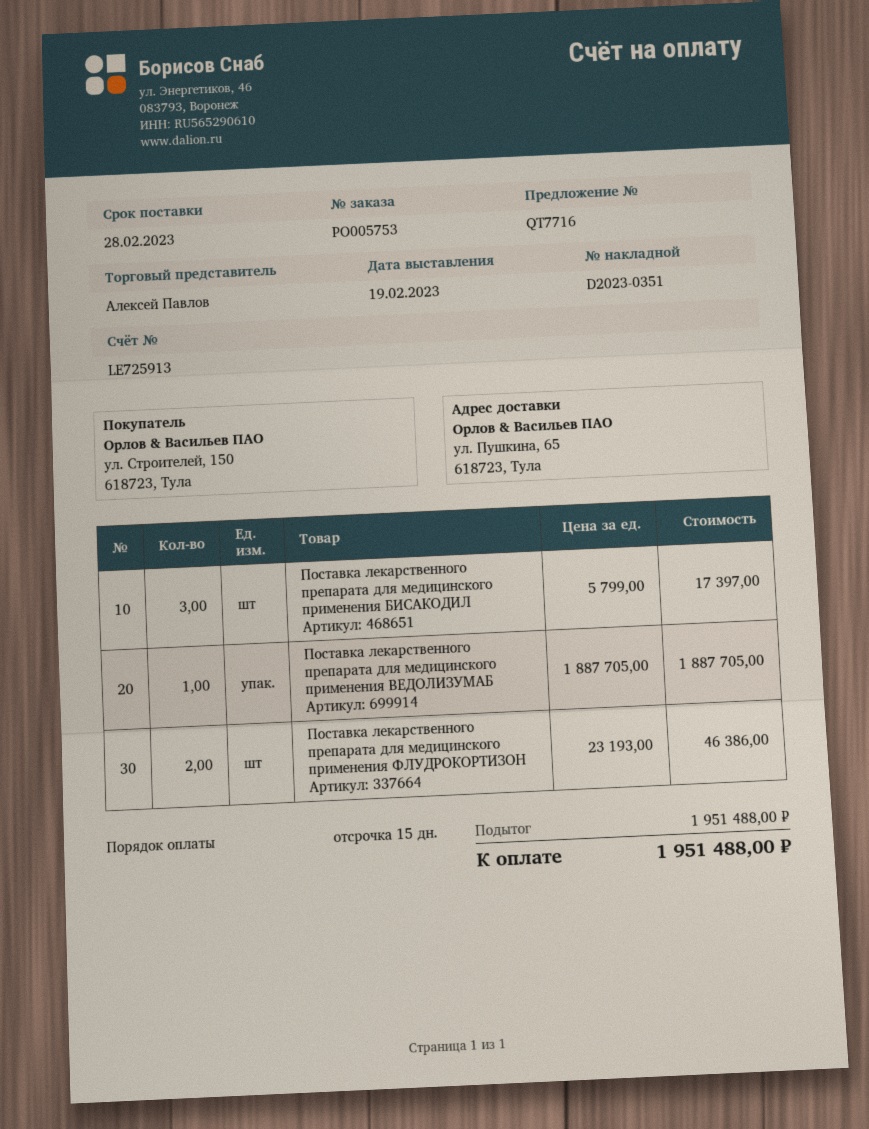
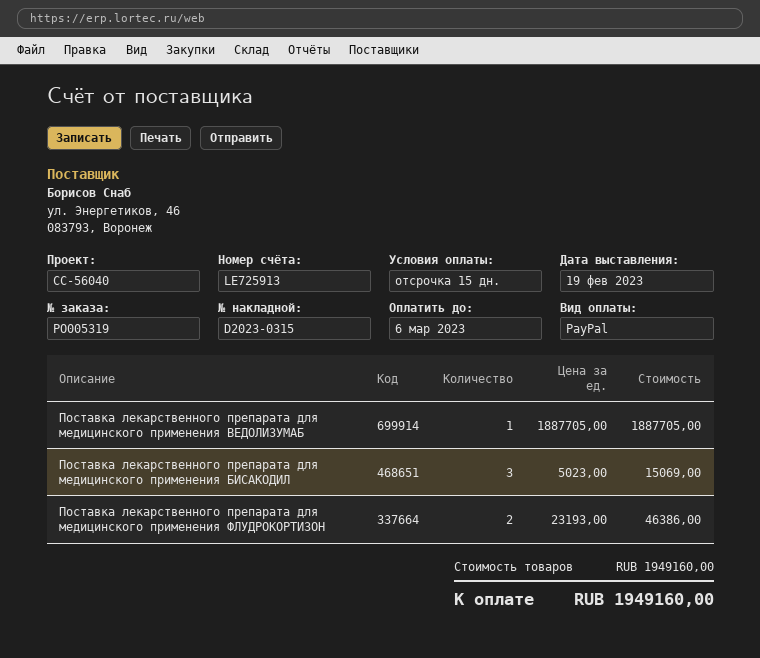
order number: PO005753 -> PO005319
delivery note number: D2023-0351 -> D2023-0315
Поставка лекарственного препарата для медицинского применения БИСАКОДИЛ: 3 x 5799.00 = 17397.00 -> 3 x 5023.00 = 15069.00
subtotal: 1951488.00 -> 1949160.00
total: 1951488.00 -> 1949160.00

